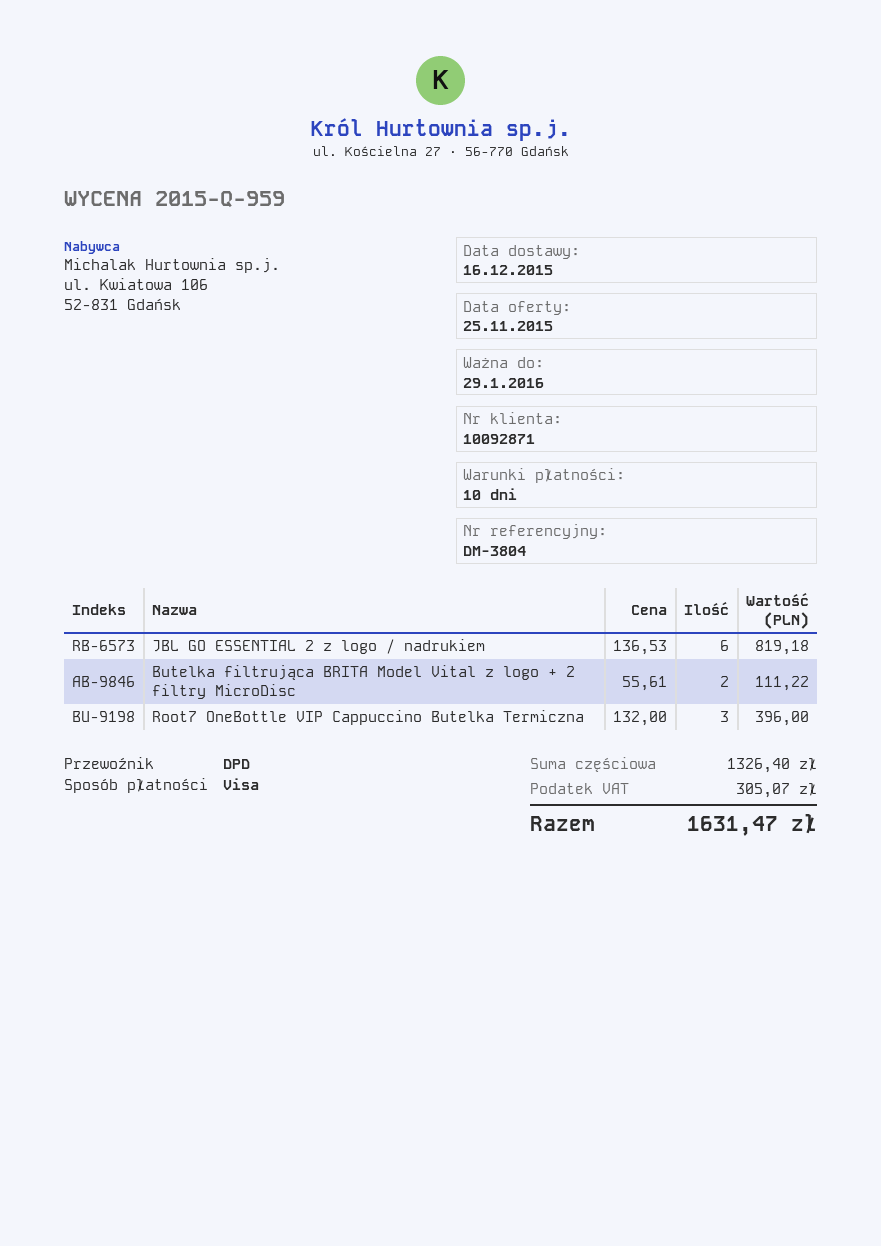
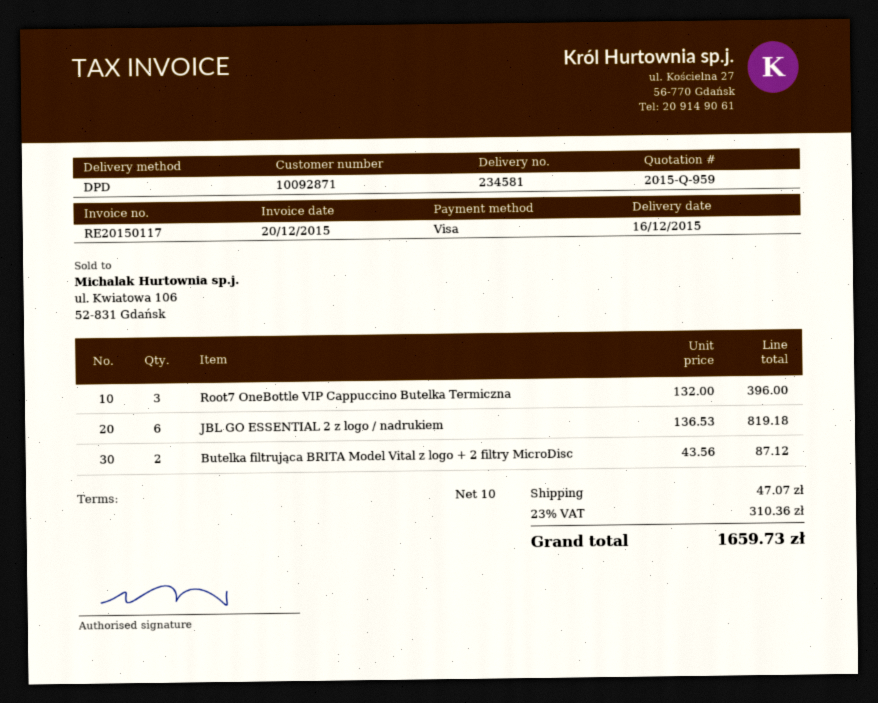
Butelka filtrująca BRITA Model Vital z logo + 2 filtry MicroDisc: 2 x 55.61 = 111.22 -> 2 x 43.56 = 87.12
shipping: none -> 47.07
tax: 305.07 -> 310.36
total: 1631.47 -> 1659.73

